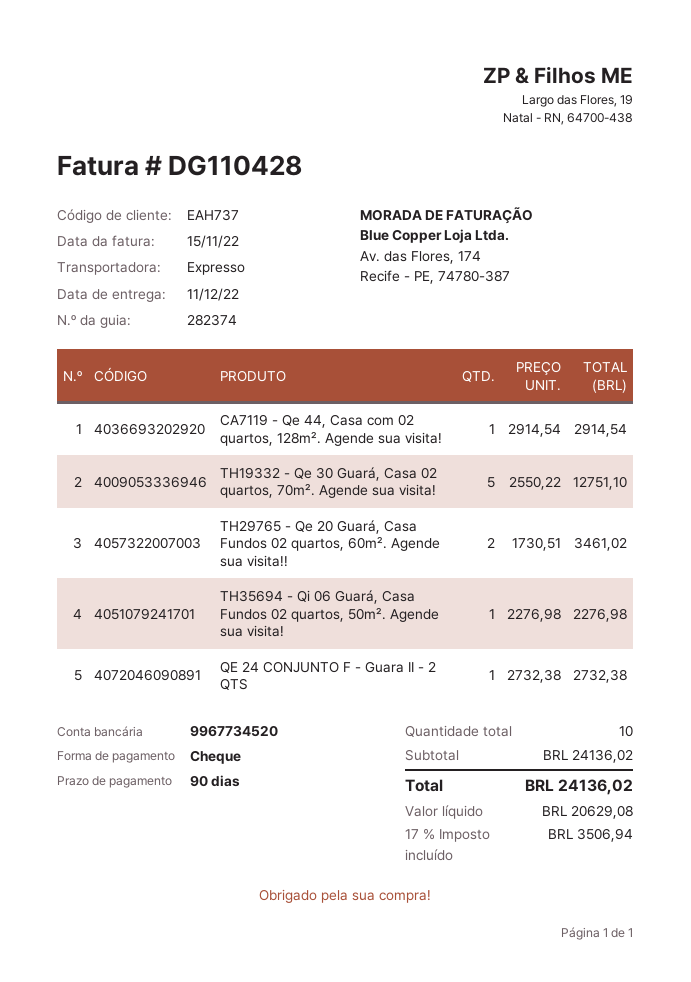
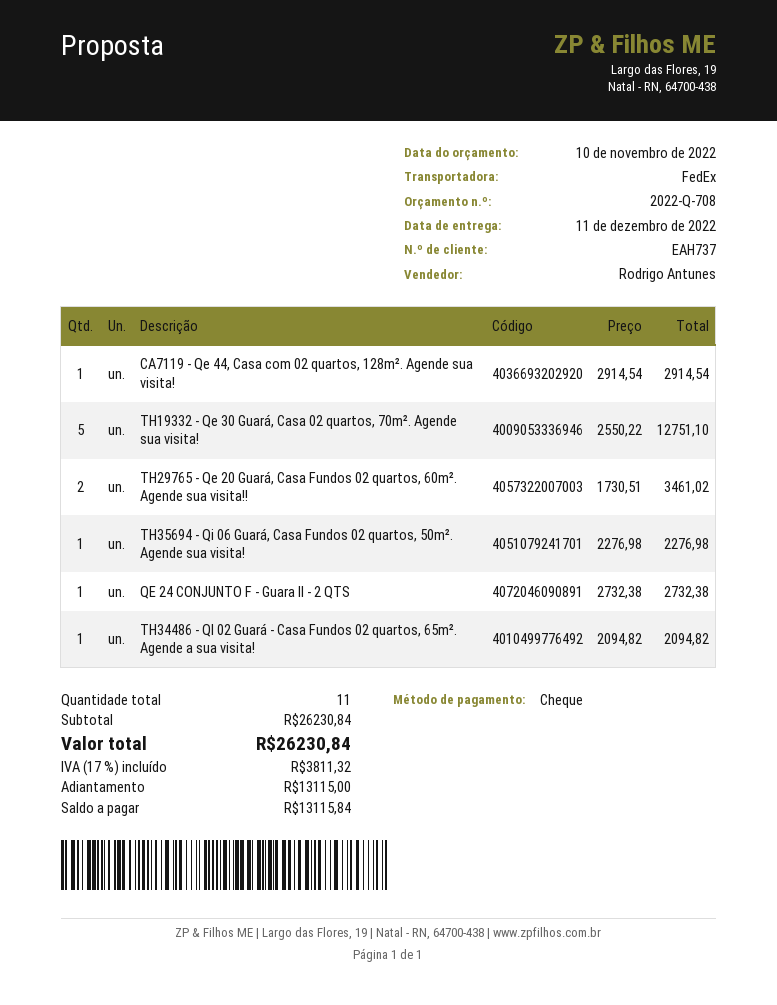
shipping method: express -> FedEx
TH34486 - QI 02 Guará - Casa Fundos 02 quartos, 65m². Agende a sua visita!: none -> 1 x 2094.82 = 2094.82
total quantity: 10 -> 11
subtotal: 24136.02 -> 26230.84
tax: 17% = 3506.94 -> 17% = 3811.32
total: 24136.02 -> 26230.84

